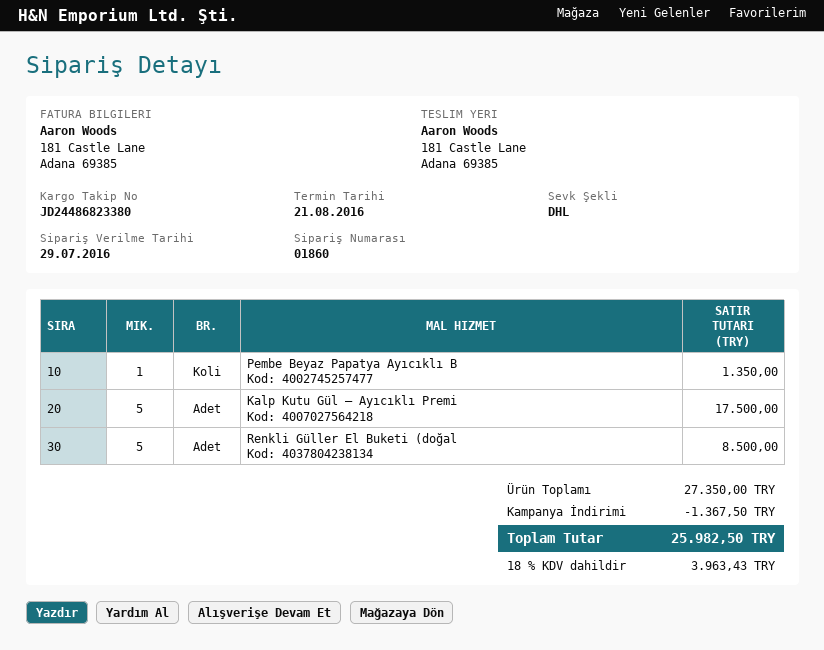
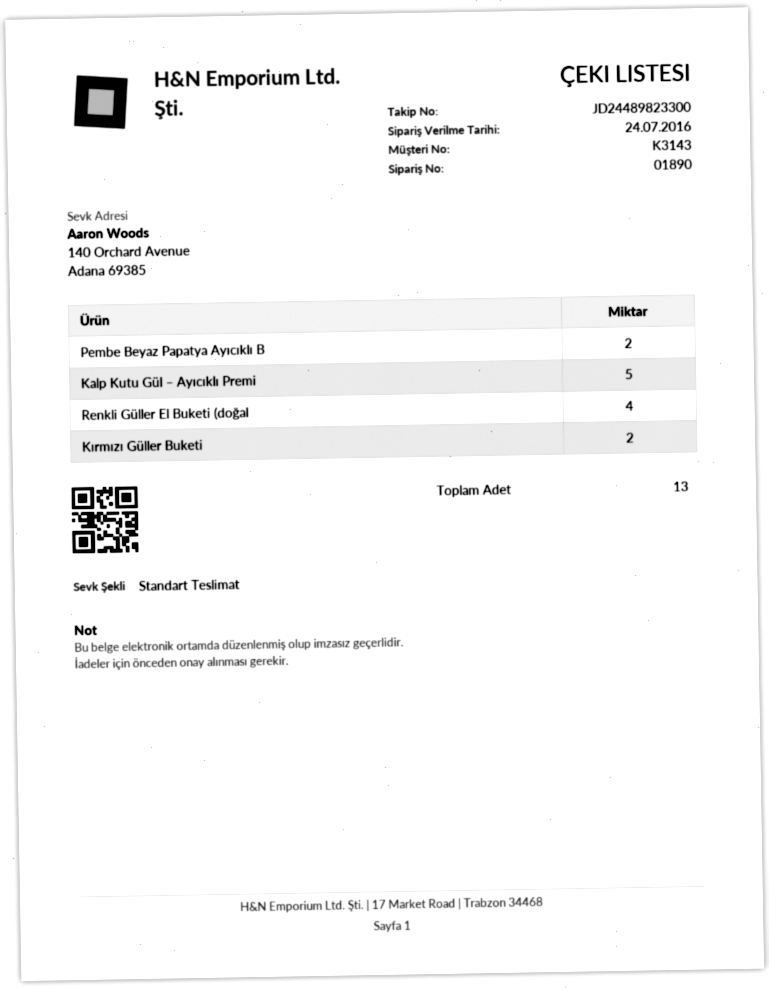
order number: 01860 -> 01890
order date: 2016-07-29 -> 2016-07-24
shipping method: DHL -> standard
tracking number: JD24486823380 -> JD24489823300
ship to: 181 Castle Lane, Adana 69385 -> 140 Orchard Avenue, Adana 69385
Pembe Beyaz Papatya Ayıcıklı B: 1 -> 2
Renkli Güller El Buketi (doğal: 5 -> 4
Kırmızı Güller Buketi: none -> 2

